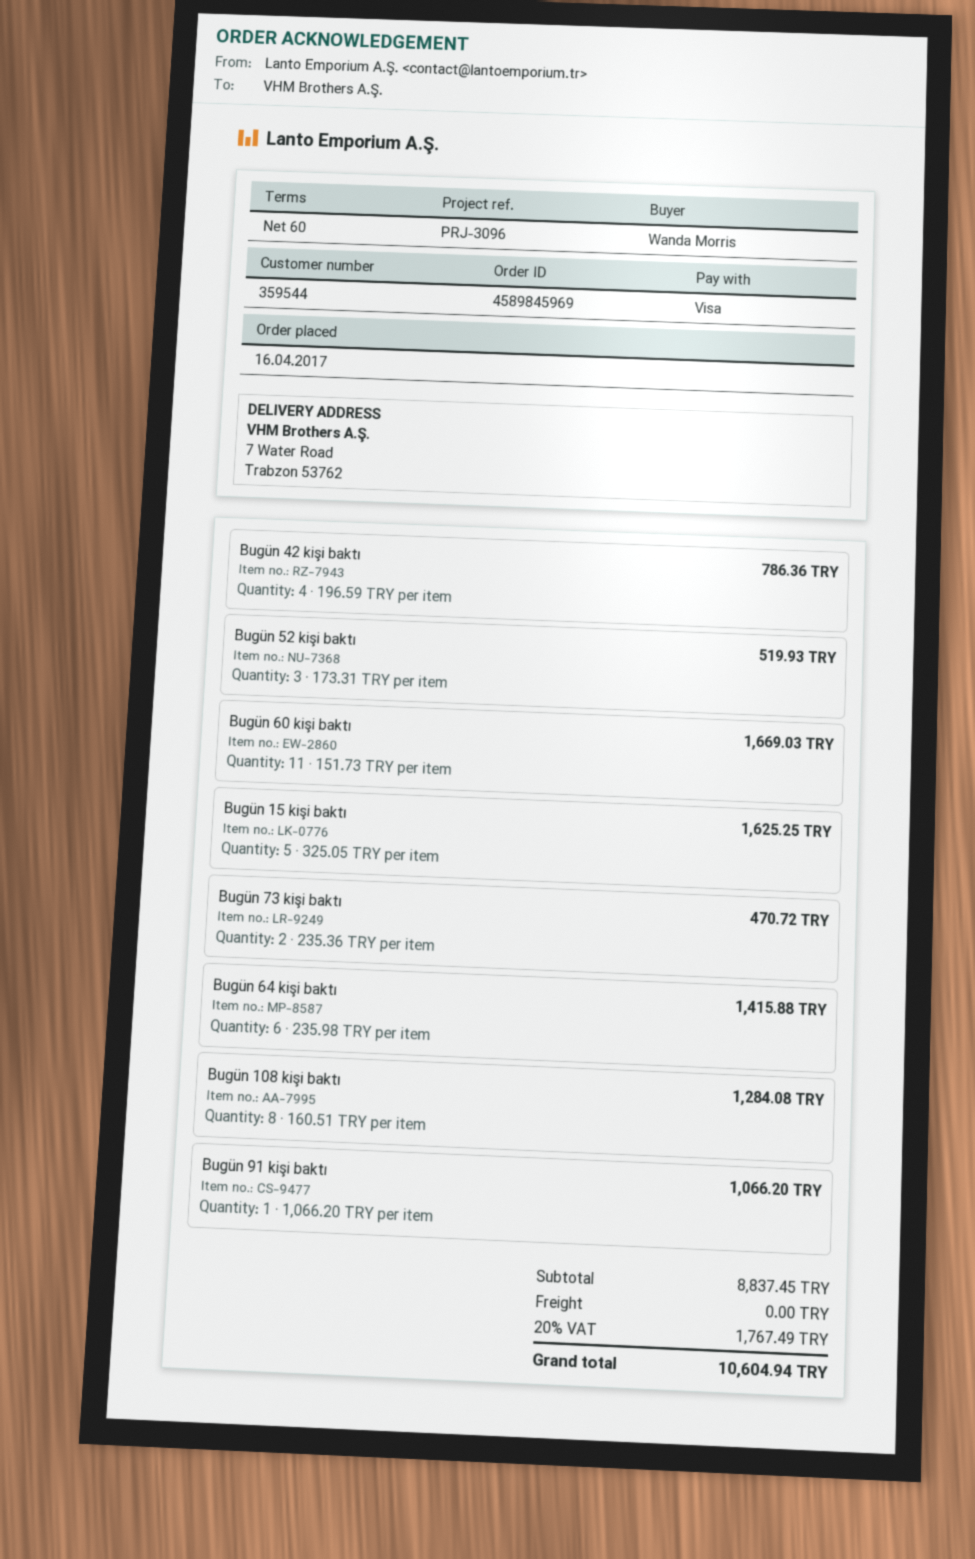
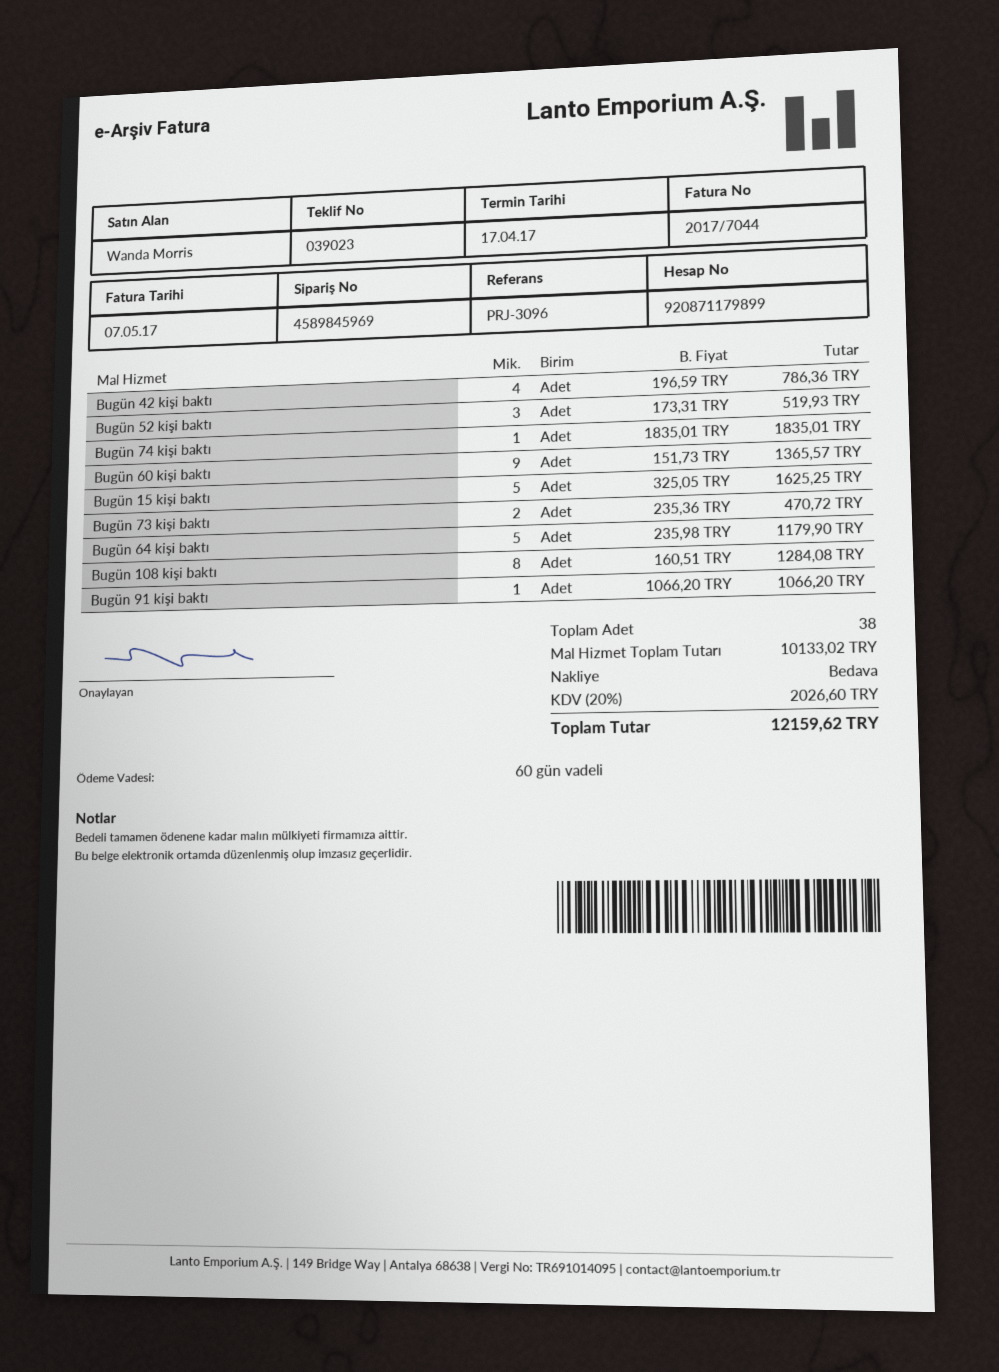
Bugün 60 kişi baktı: 11 x 151.73 = 1669.03 -> 9 x 151.73 = 1365.57
Bugün 64 kişi baktı: 6 x 235.98 = 1415.88 -> 5 x 235.98 = 1179.90
Bugün 74 kişi baktı: none -> 1 x 1835.01 = 1835.01
subtotal: 8837.45 -> 10133.02
tax: 20% = 1767.49 -> 20% = 2026.60
total: 10604.94 -> 12159.62

